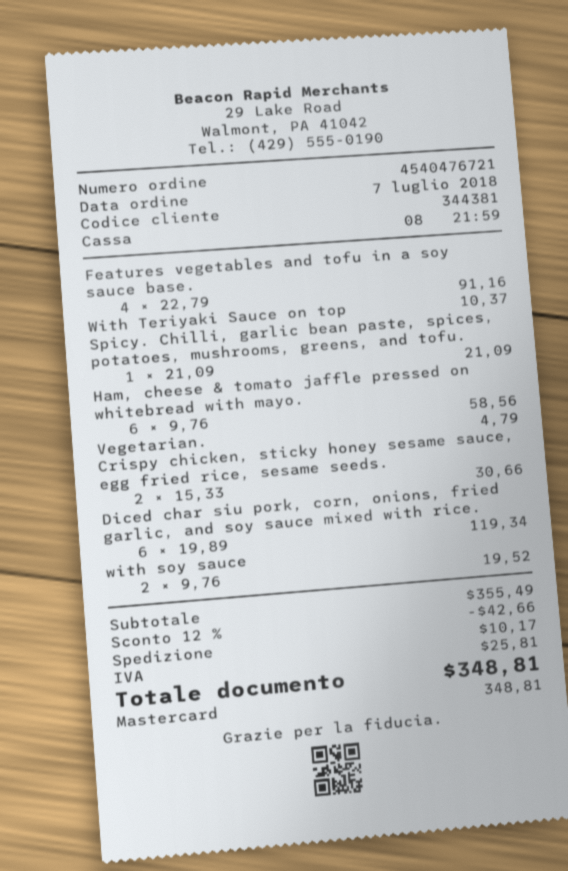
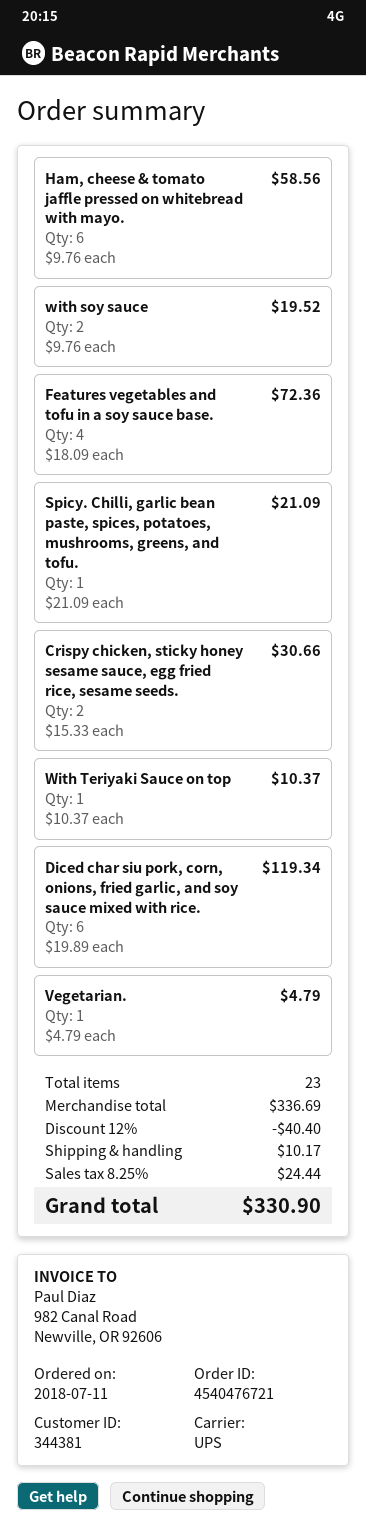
order date: 2018-07-07 -> 2018-07-11
Features vegetables and tofu in a soy sauce base.: 4 x 22.79 = 91.16 -> 4 x 18.09 = 72.36
subtotal: 355.49 -> 336.69
discount: 12% = 42.66 -> 12% = 40.40
tax: 25.81 -> 24.44
total: 348.81 -> 330.90

